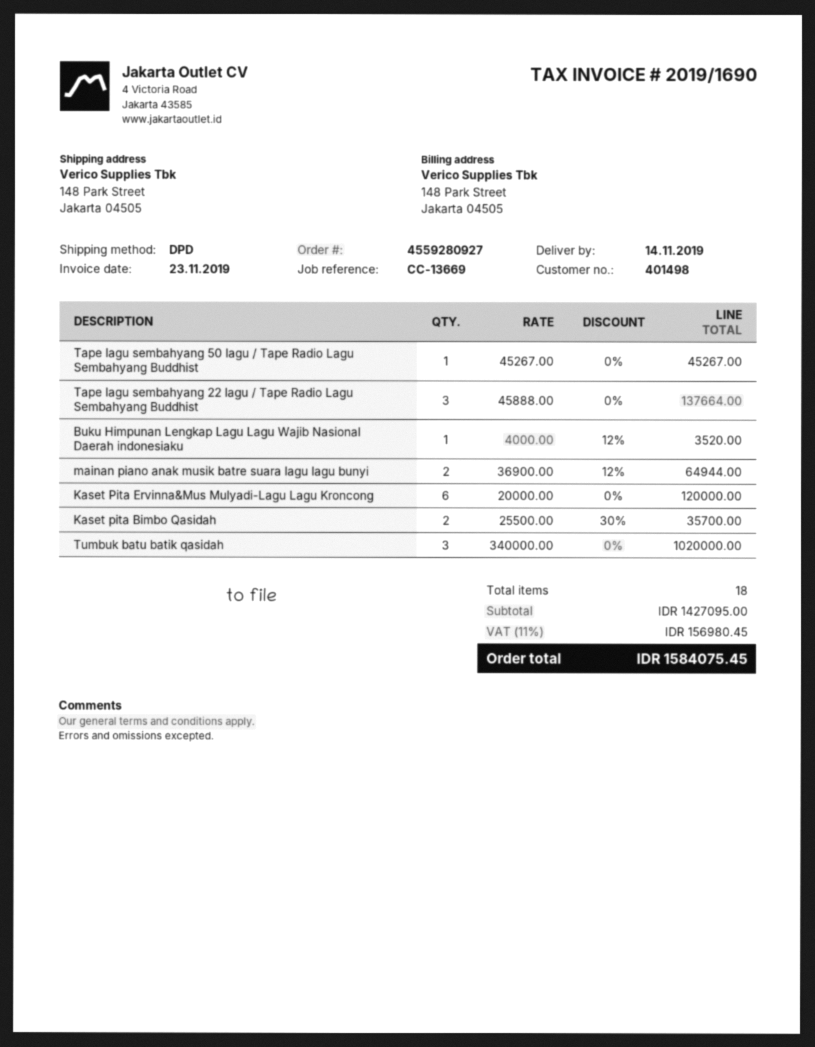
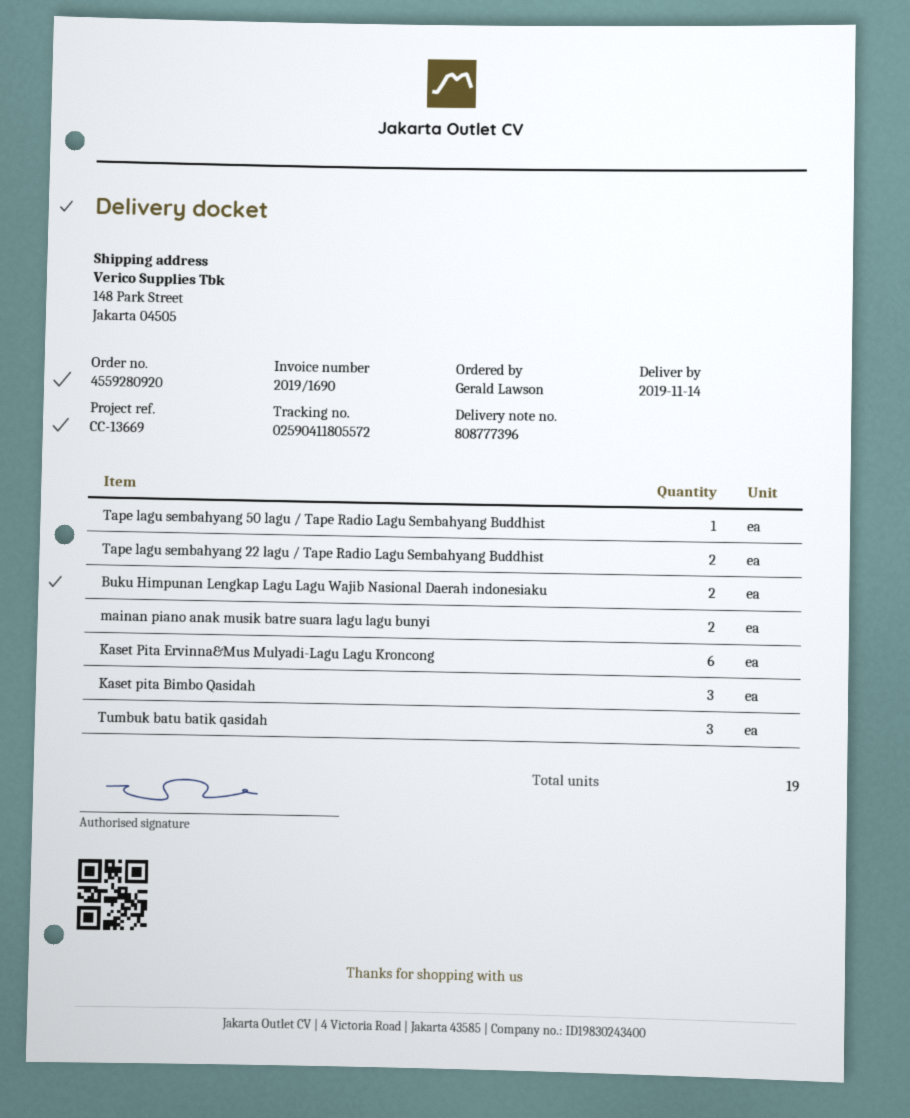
order number: 4559280927 -> 4559280920
Tape lagu sembahyang 22 lagu / Tape Radio Lagu Sembahyang Buddhist: 3 -> 2
Buku Himpunan Lengkap Lagu Lagu Wajib Nasional Daerah indonesiaku: 1 -> 2
Kaset pita Bimbo Qasidah: 2 -> 3
total quantity: 18 -> 19

